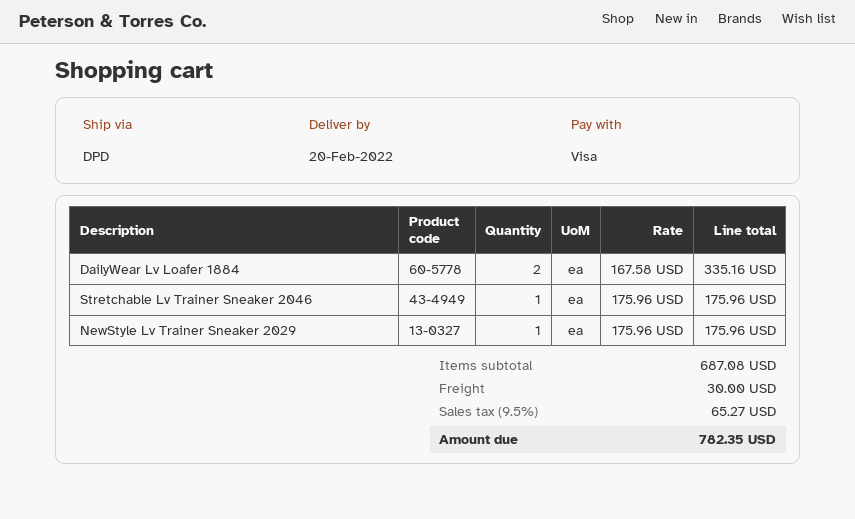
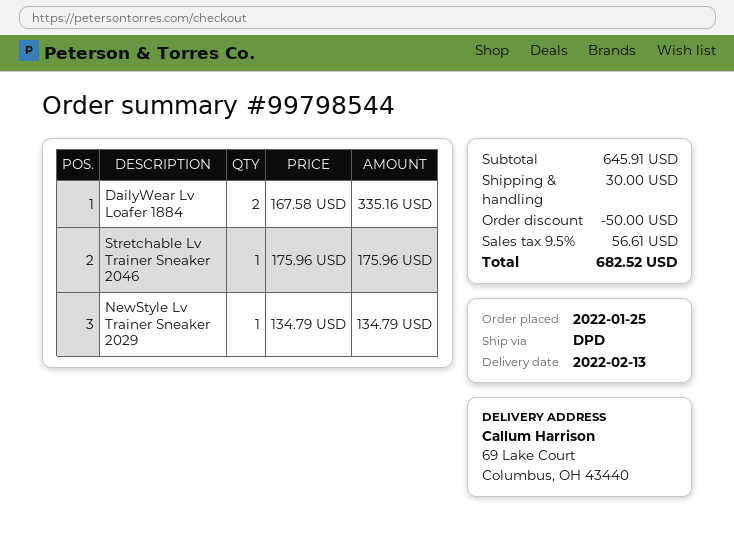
delivery date: 2022-02-20 -> 2022-02-13
NewStyle Lv Trainer Sneaker 2029: 1 x 175.96 = 175.96 -> 1 x 134.79 = 134.79
subtotal: 687.08 -> 645.91
discount: none -> 50.00
tax: 9.5% = 65.27 -> 9.5% = 56.61
total: 782.35 -> 682.52

